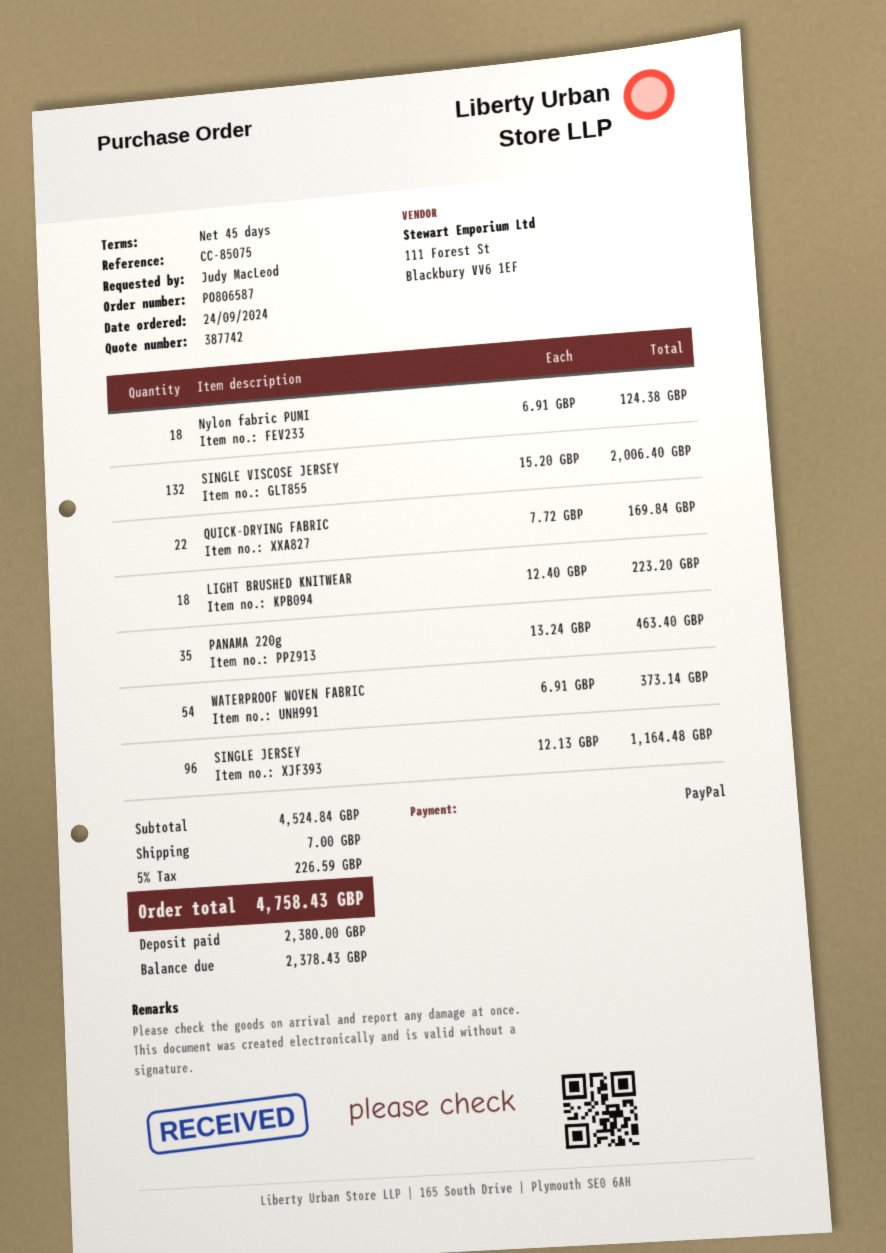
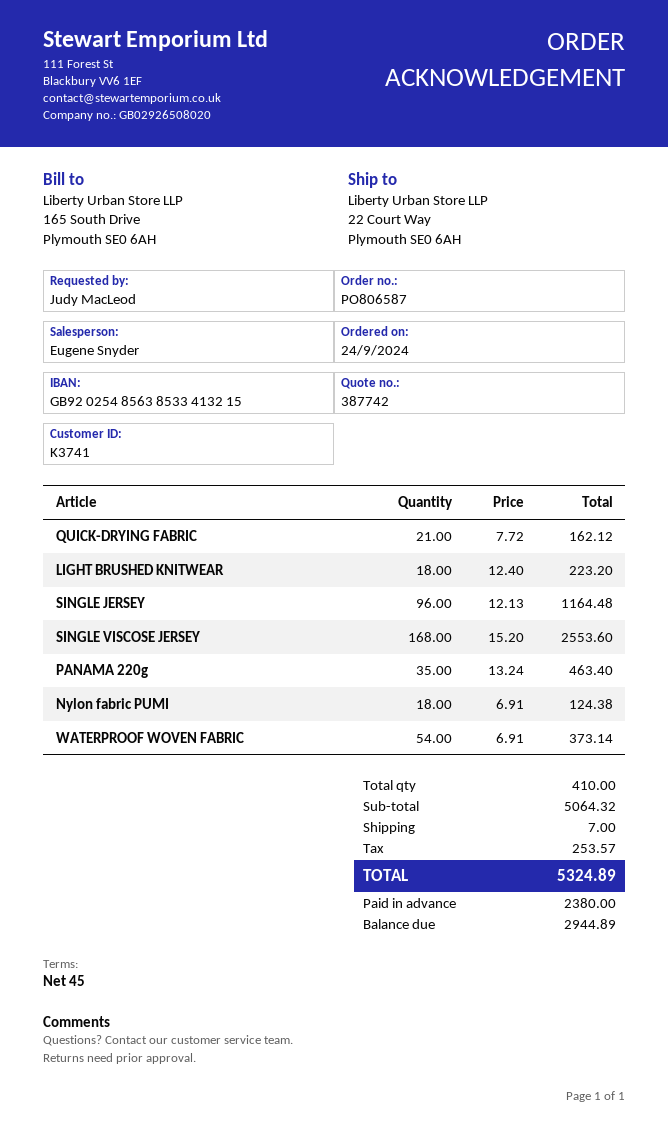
SINGLE VISCOSE JERSEY: 132 x 15.20 = 2006.40 -> 168 x 15.20 = 2553.60
QUICK-DRYING FABRIC: 22 x 7.72 = 169.84 -> 21 x 7.72 = 162.12
subtotal: 4524.84 -> 5064.32
tax: 226.59 -> 253.57
total: 4758.43 -> 5324.89
balance: 2378.43 -> 2944.89

